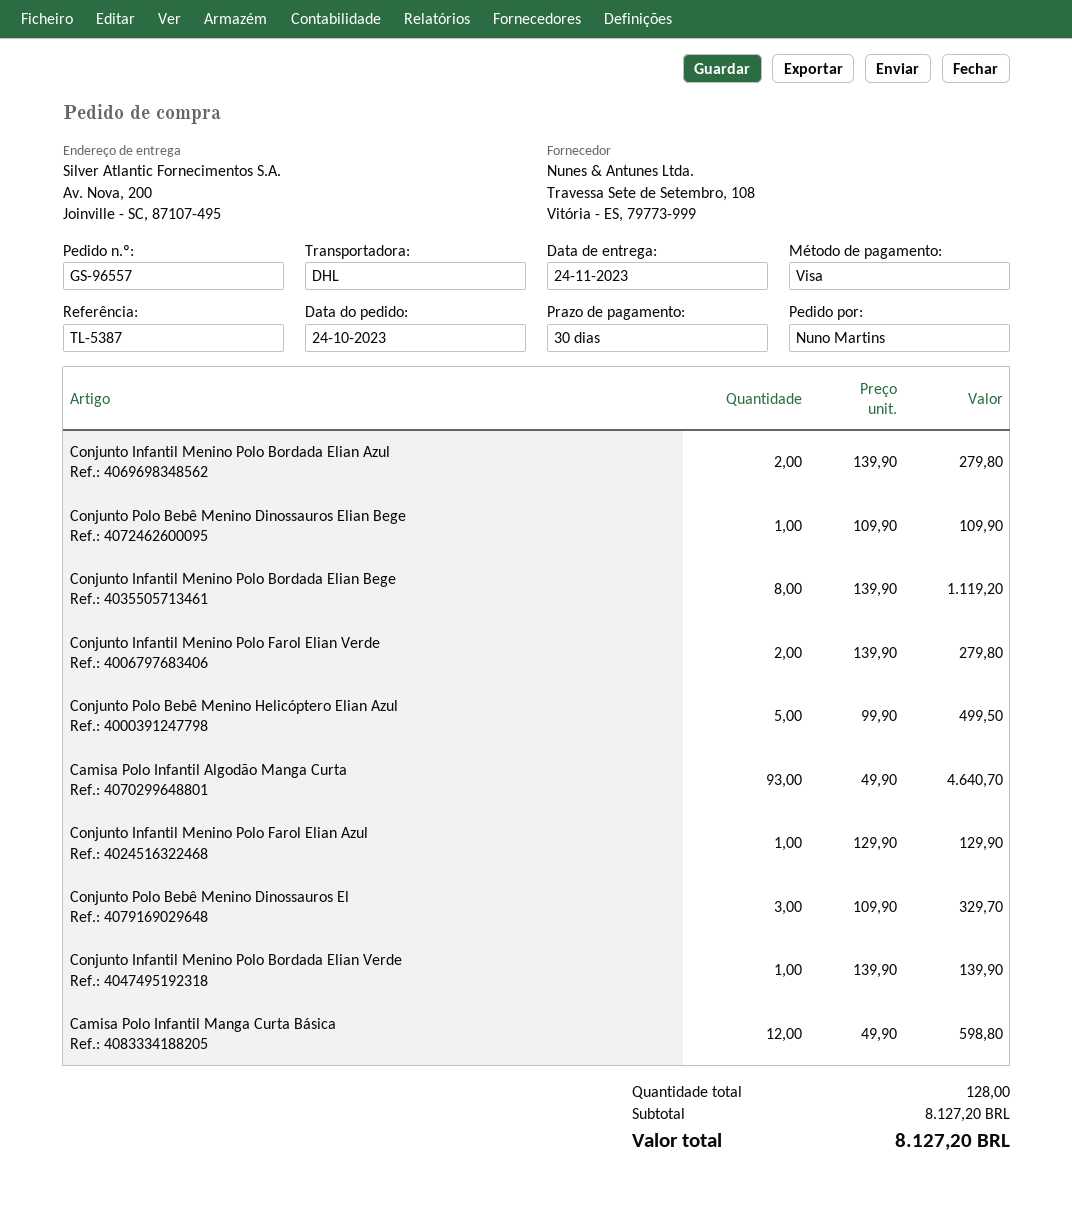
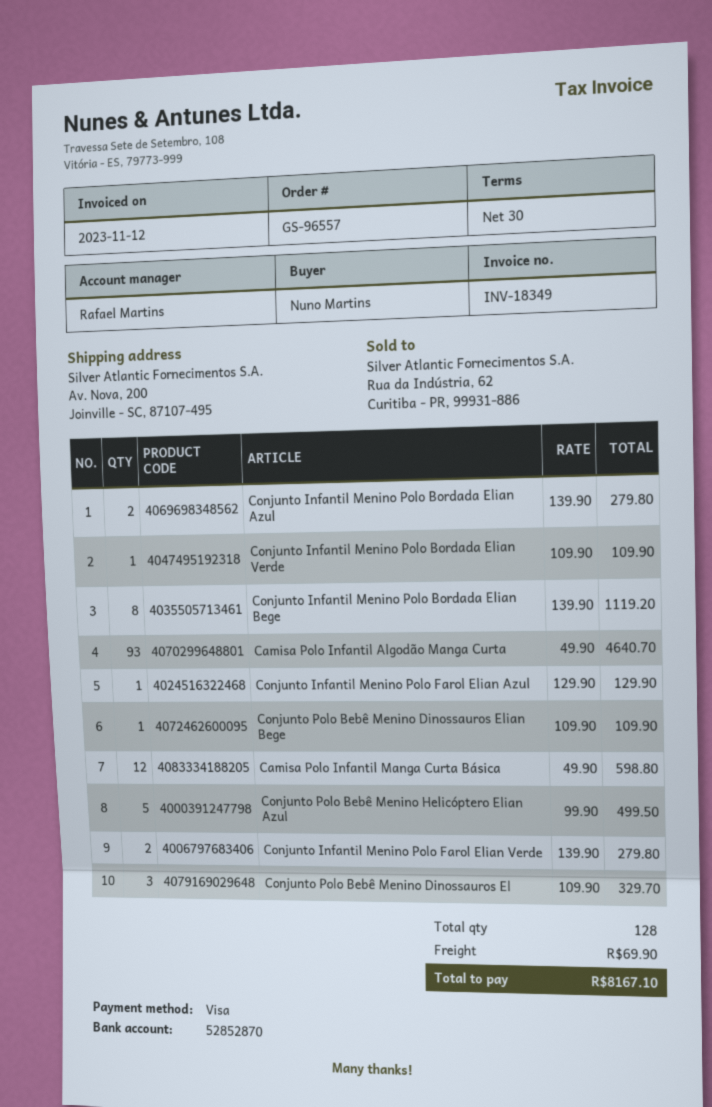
Conjunto Infantil Menino Polo Bordada Elian Verde: 1 x 139.90 = 139.90 -> 1 x 109.90 = 109.90
shipping: none -> 69.90
total: 8127.20 -> 8167.10

